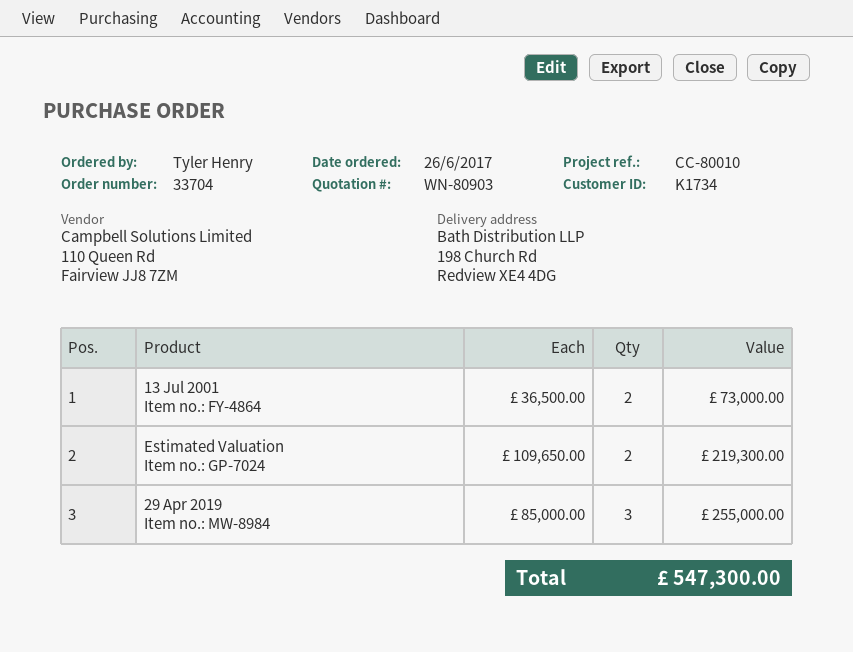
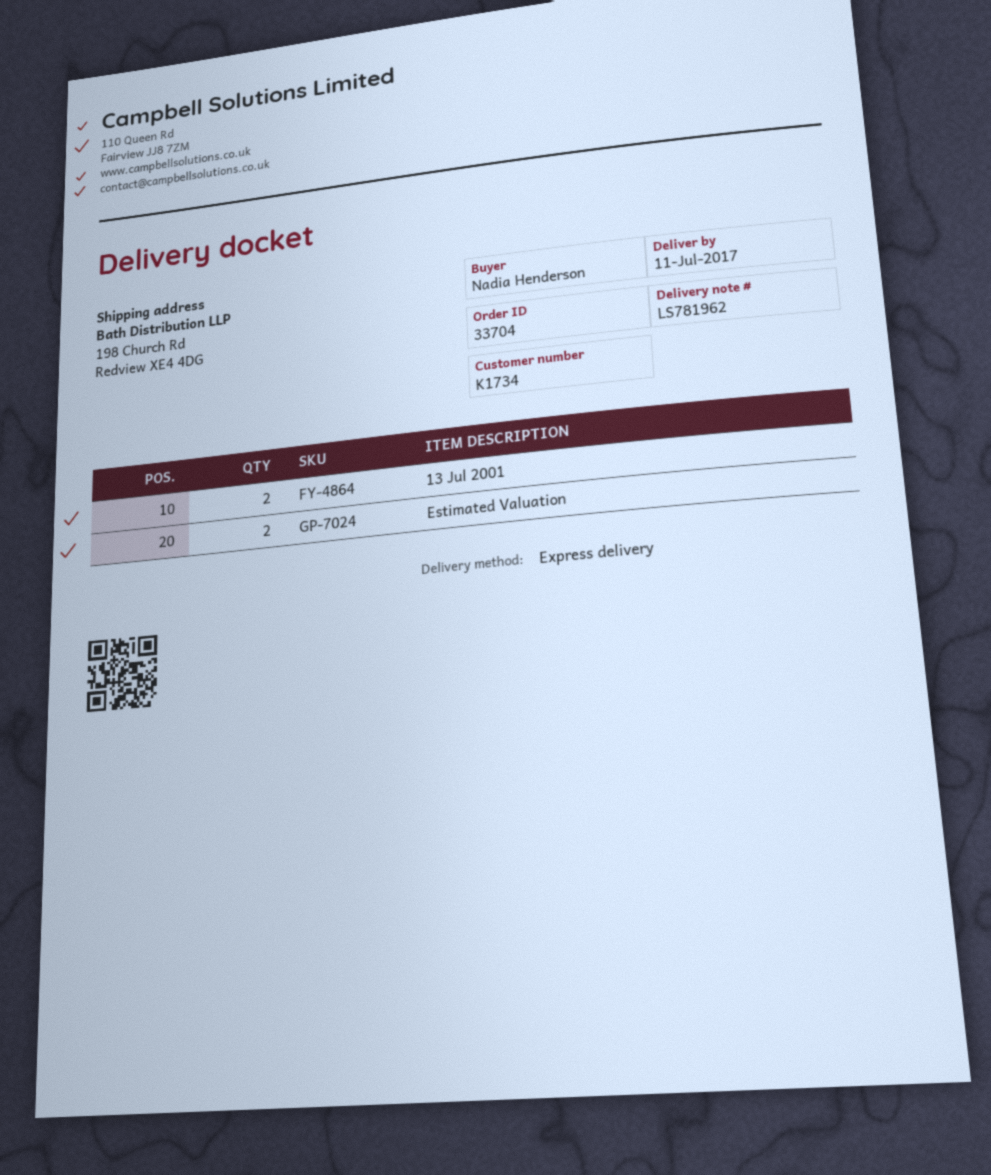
ordered by: Tyler Henry -> Nadia Henderson
29 Apr 2019: 3 -> none

